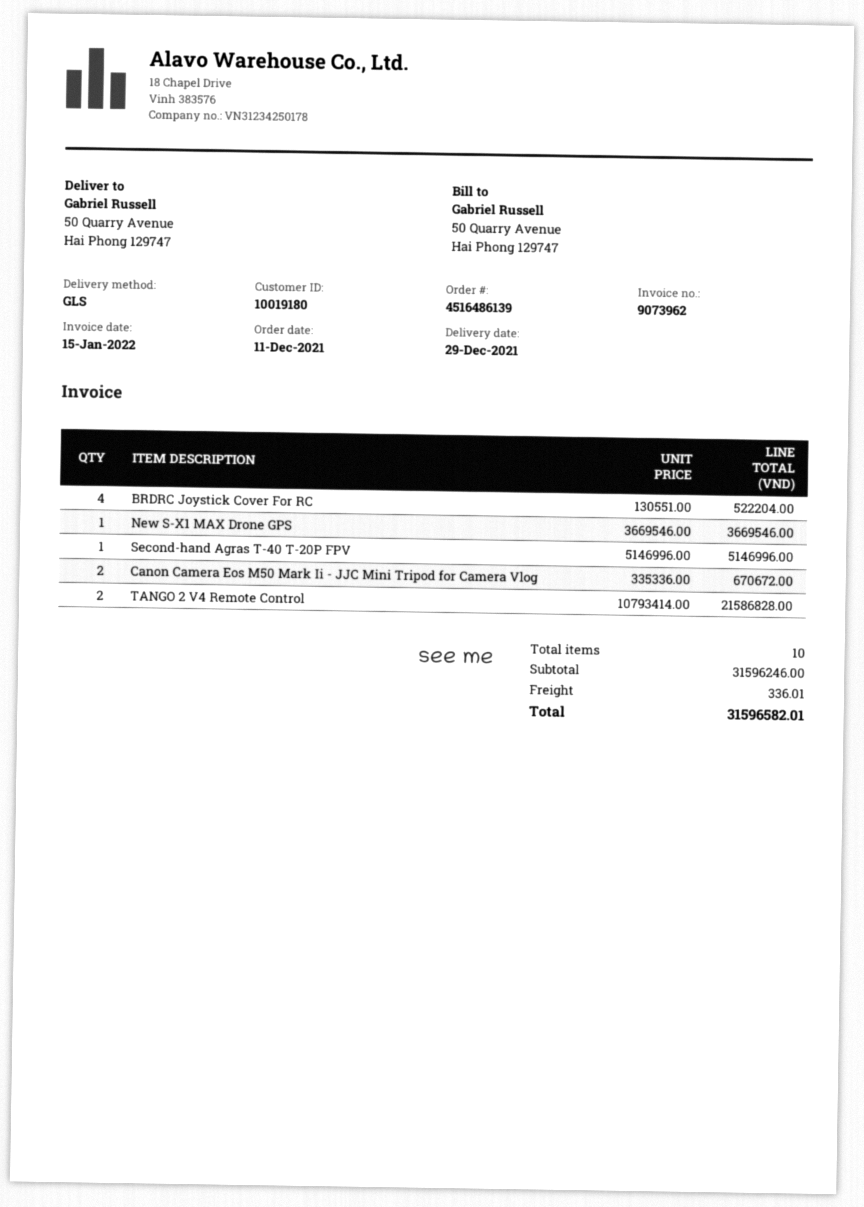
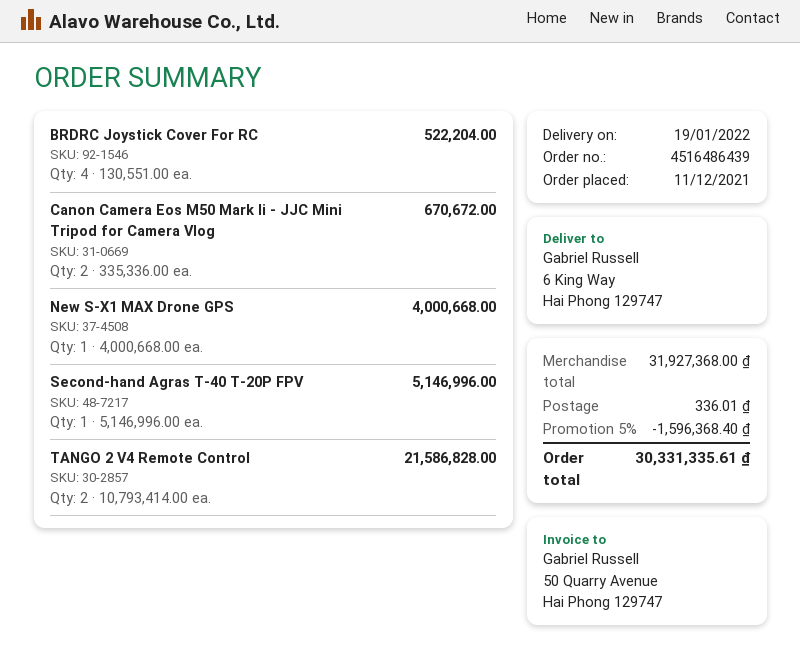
order number: 4516486139 -> 4516486439
delivery date: 2021-12-29 -> 2022-01-19
ship to: 50 Quarry Avenue, Hai Phong 129747 -> 6 King Way, Hai Phong 129747
New S-X1 MAX Drone GPS: 1 x 3669546.00 = 3669546.00 -> 1 x 4000668.00 = 4000668.00
subtotal: 31596246.00 -> 31927368.00
discount: none -> 5% = 1596368.40
total: 31596582.01 -> 30331335.61

